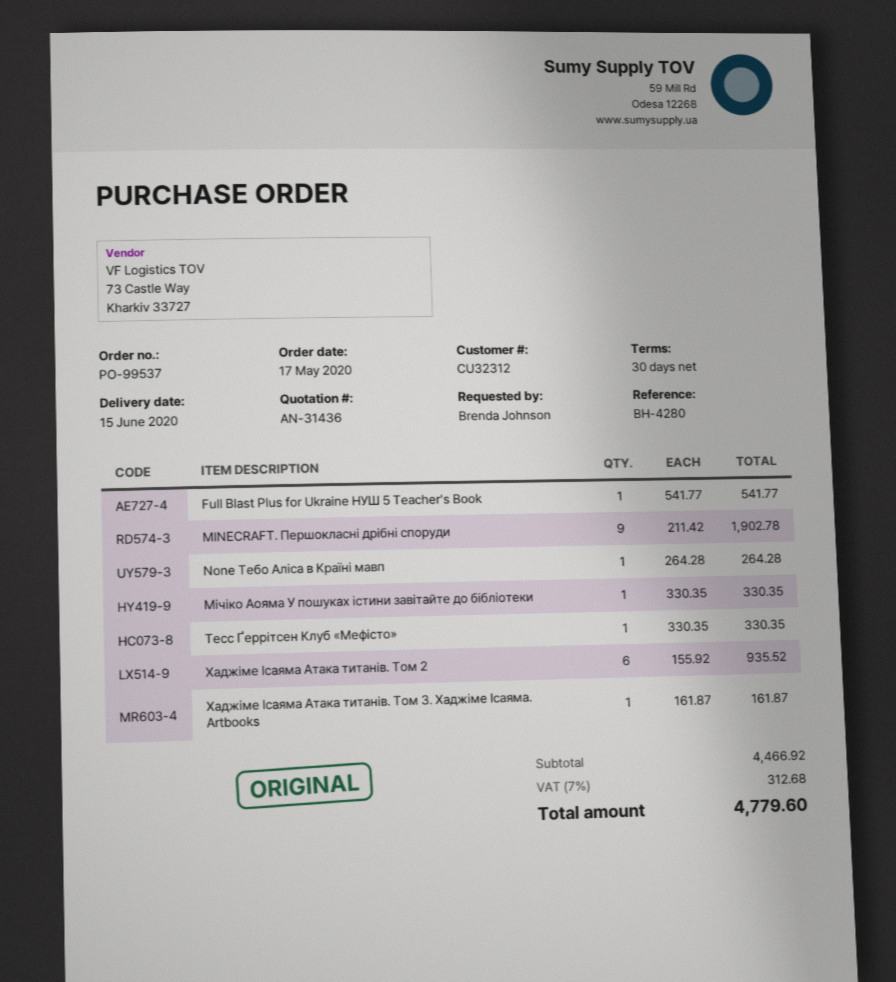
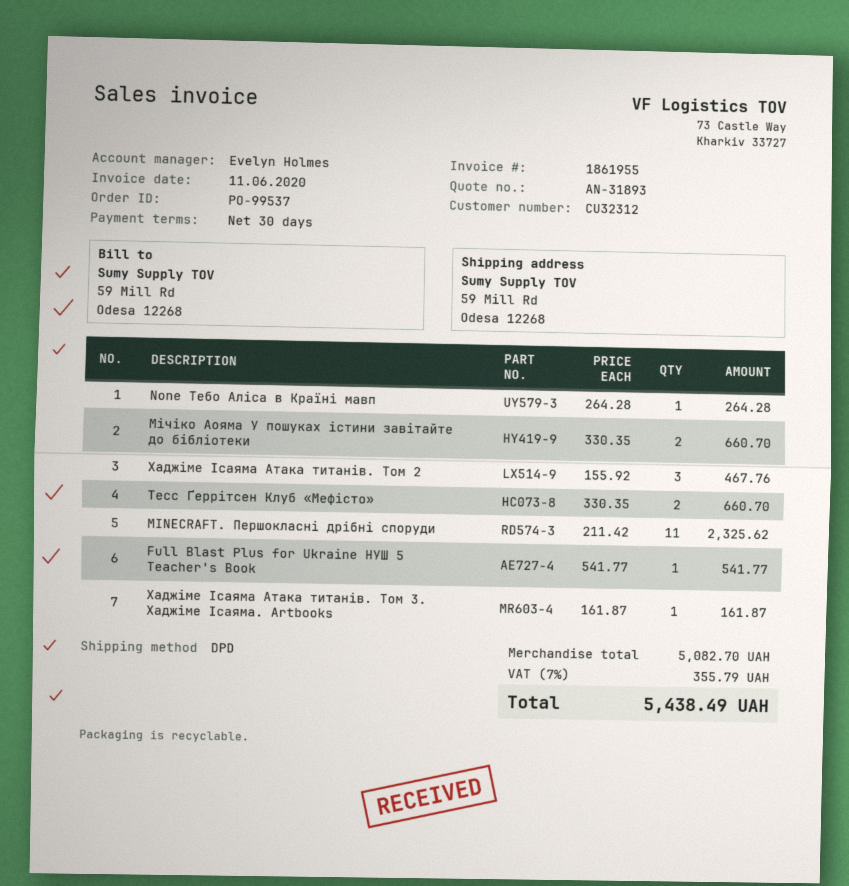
quote number: AN-31436 -> AN-31893
MINECRAFT. Першокласні дрібні споруди: 9 x 211.42 = 1902.78 -> 11 x 211.42 = 2325.62
Мічіко Аояма У пошуках істини завітайте до бібліотеки: 1 x 330.35 = 330.35 -> 2 x 330.35 = 660.70
Тесс Ґеррітсен Клуб «Мефісто»: 1 x 330.35 = 330.35 -> 2 x 330.35 = 660.70
Хаджіме Ісаяма Атака титанів. Том 2: 6 x 155.92 = 935.52 -> 3 x 155.92 = 467.76
subtotal: 4466.92 -> 5082.70
tax: 7% = 312.68 -> 7% = 355.79
total: 4779.60 -> 5438.49

